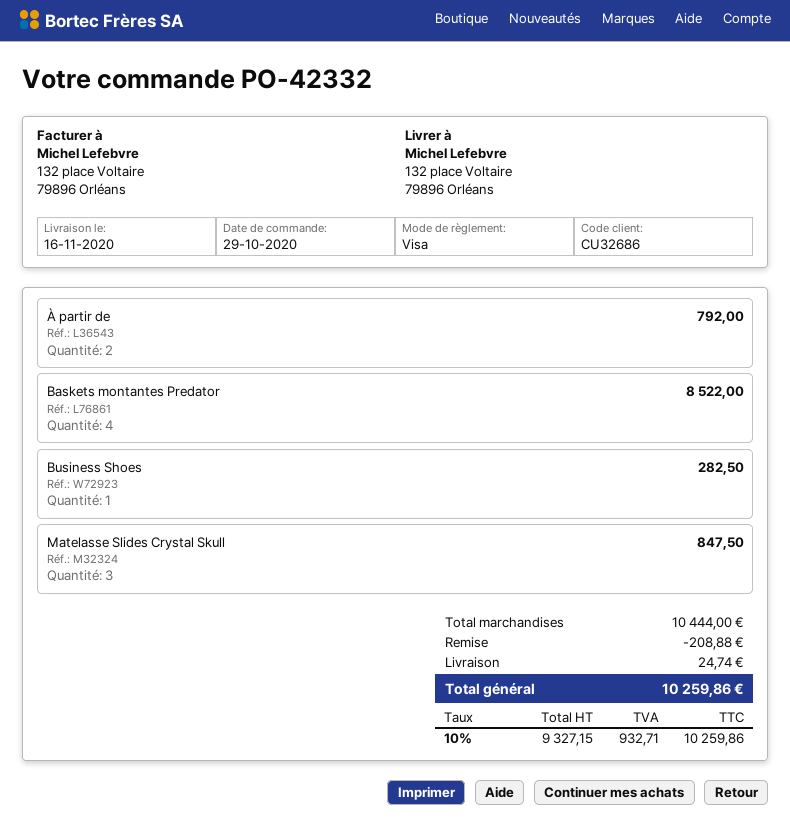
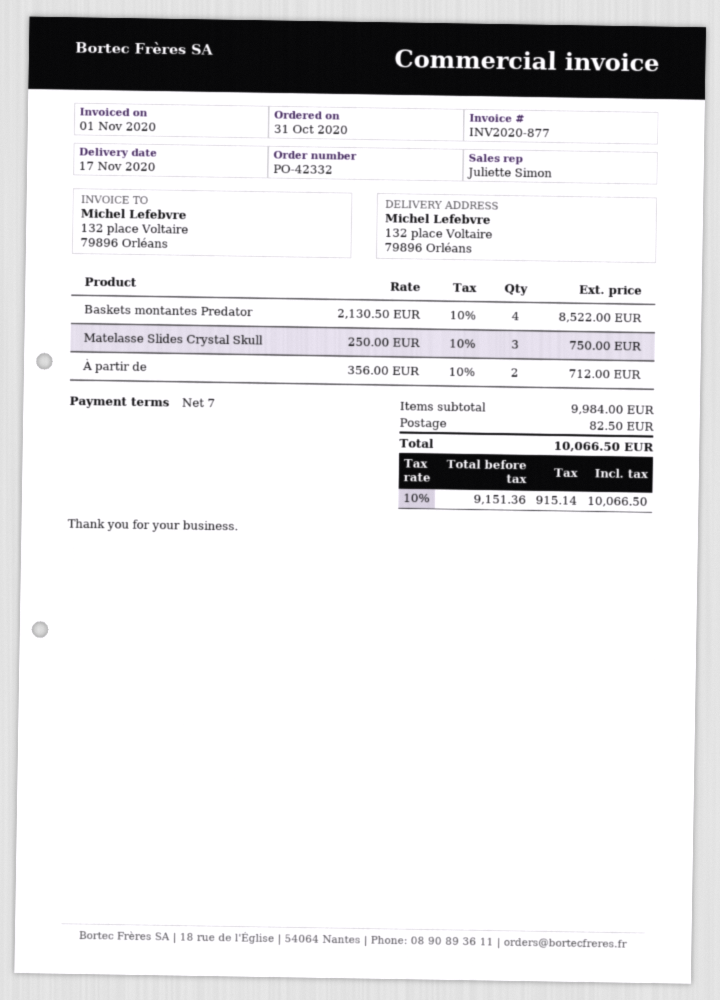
order date: 2020-10-29 -> 2020-10-31
delivery date: 2020-11-16 -> 2020-11-17
À partir de: 2 for 792.00 -> 2 for 712.00
Business Shoes: 1 for 282.50 -> none
Matelasse Slides Crystal Skull: 3 for 847.50 -> 3 for 750.00
subtotal: 10444.00 -> 9984.00
discount: 208.88 -> none
shipping: 24.74 -> 82.50
net: 9327.15 -> 9151.36
tax: 10% = 932.71 -> 10% = 915.14
total: 10259.86 -> 10066.50

